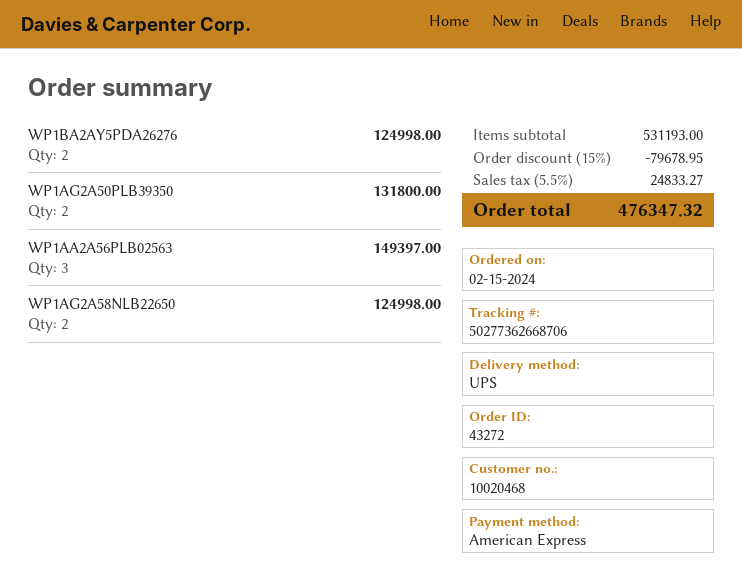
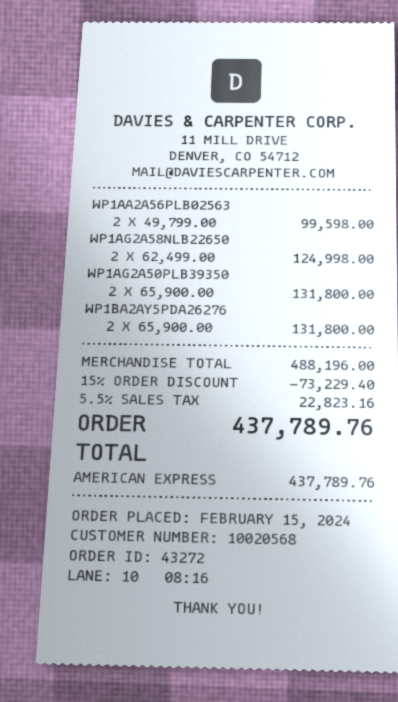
customer number: 10020468 -> 10020568
WP1BA2AY5PDA26276: 2 for 124998.00 -> 2 for 131800.00
WP1AA2A56PLB02563: 3 for 149397.00 -> 2 for 99598.00
subtotal: 531193.00 -> 488196.00
discount: 15% = 79678.95 -> 15% = 73229.40
tax: 5.5% = 24833.27 -> 5.5% = 22823.16
total: 476347.32 -> 437789.76

